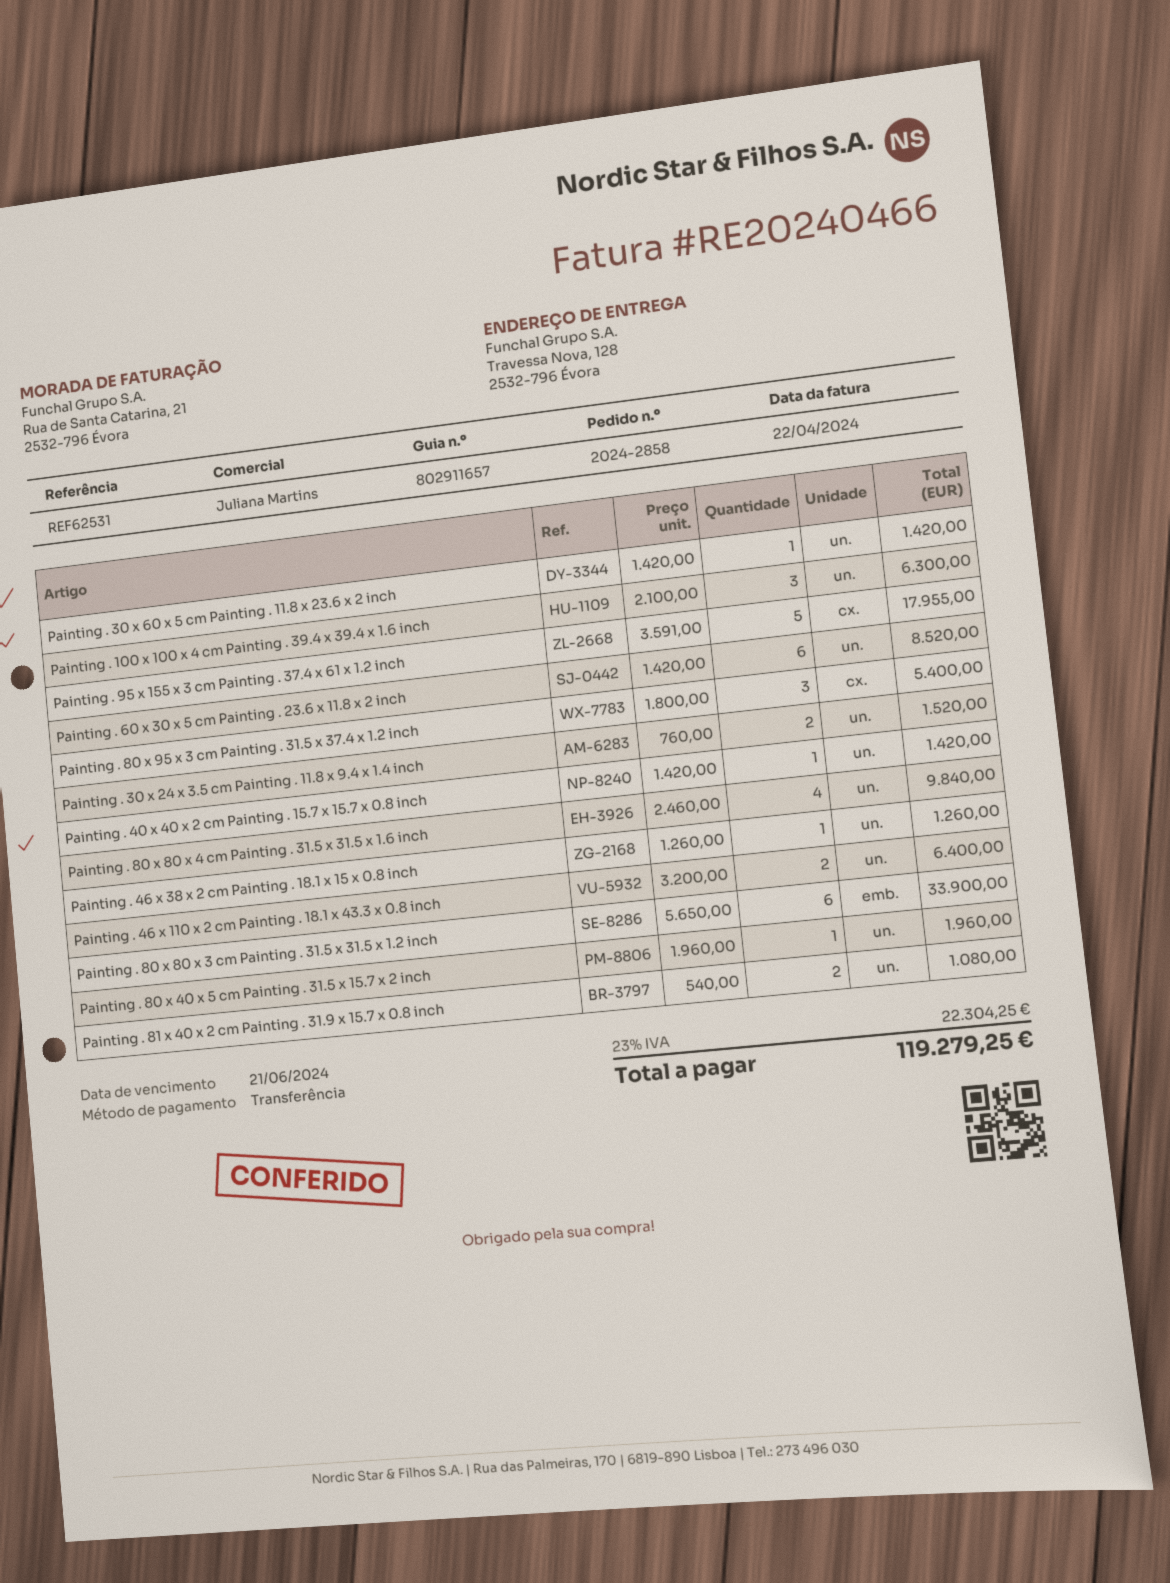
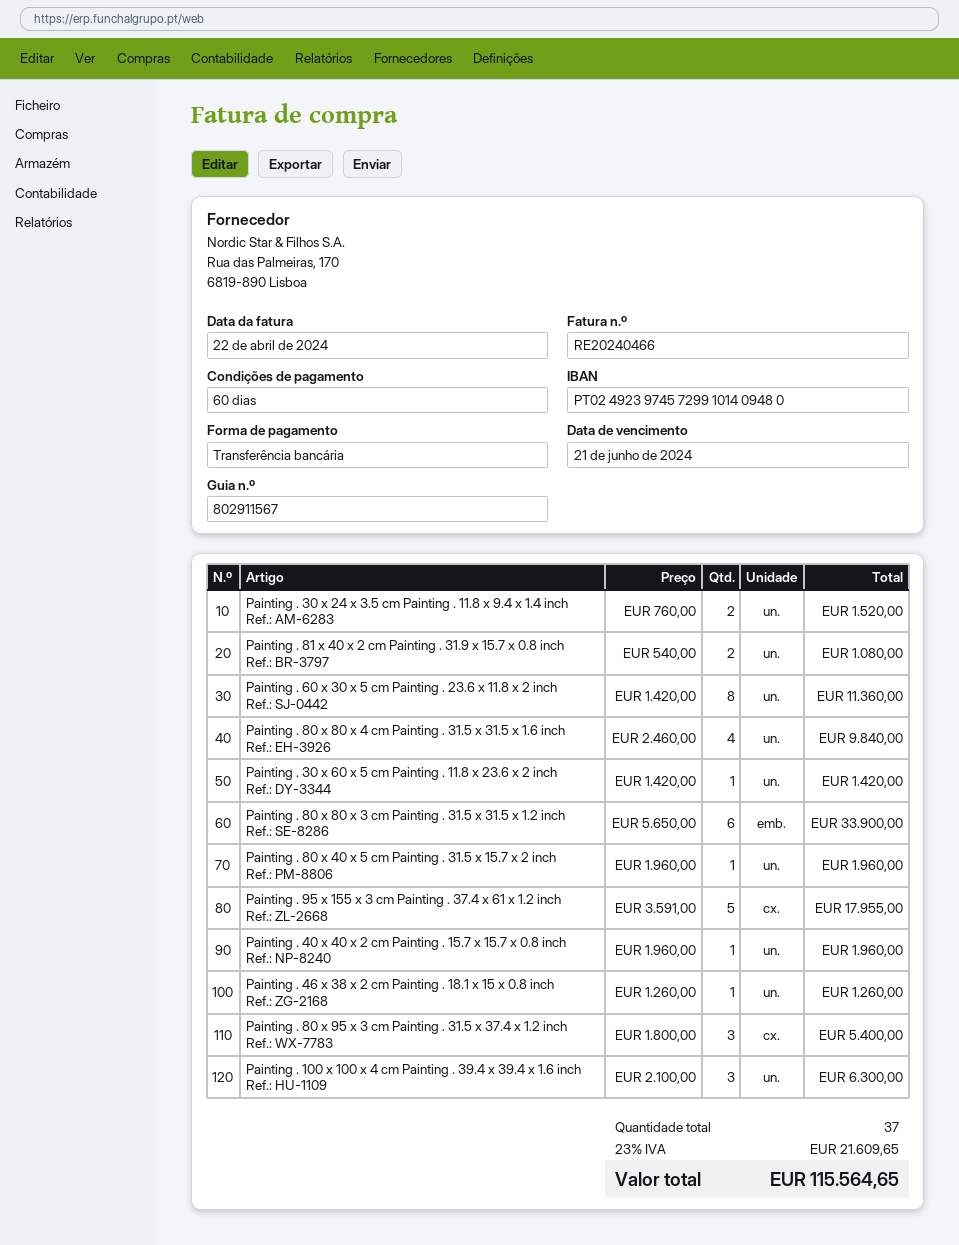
delivery note number: 802911657 -> 802911567
Painting . 60 x 30 x 5 cm Painting . 23.6 x 11.8 x 2 inch: 6 x 1420.00 = 8520.00 -> 8 x 1420.00 = 11360.00
Painting . 40 x 40 x 2 cm Painting . 15.7 x 15.7 x 0.8 inch: 1 x 1420.00 = 1420.00 -> 1 x 1960.00 = 1960.00
Painting . 46 x 110 x 2 cm Painting . 18.1 x 43.3 x 0.8 inch: 2 x 3200.00 = 6400.00 -> none
tax: 23% = 22304.25 -> 23% = 21609.65
total: 119279.25 -> 115564.65

